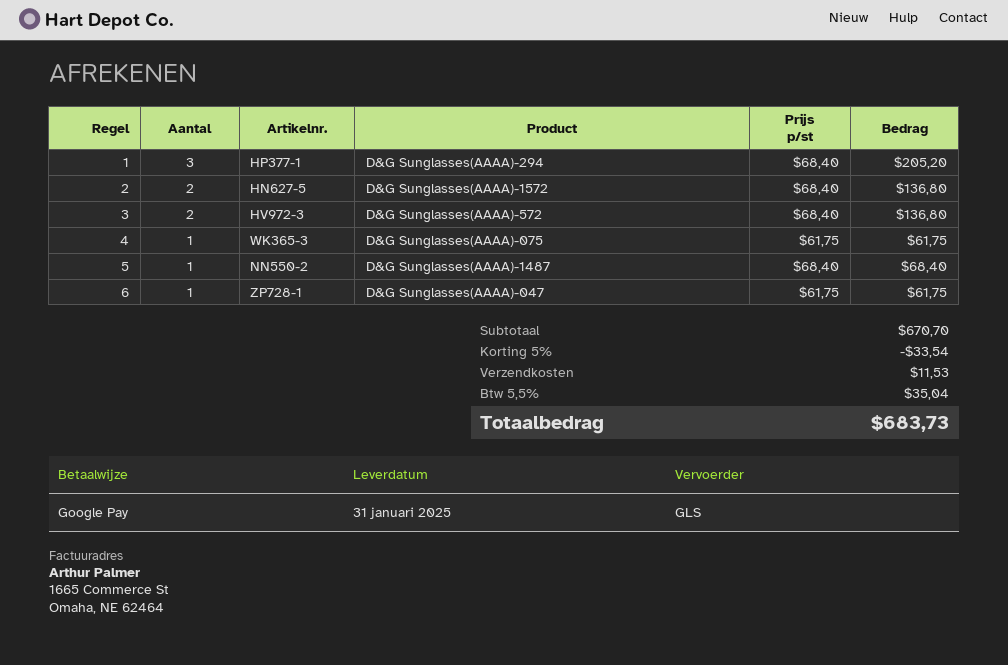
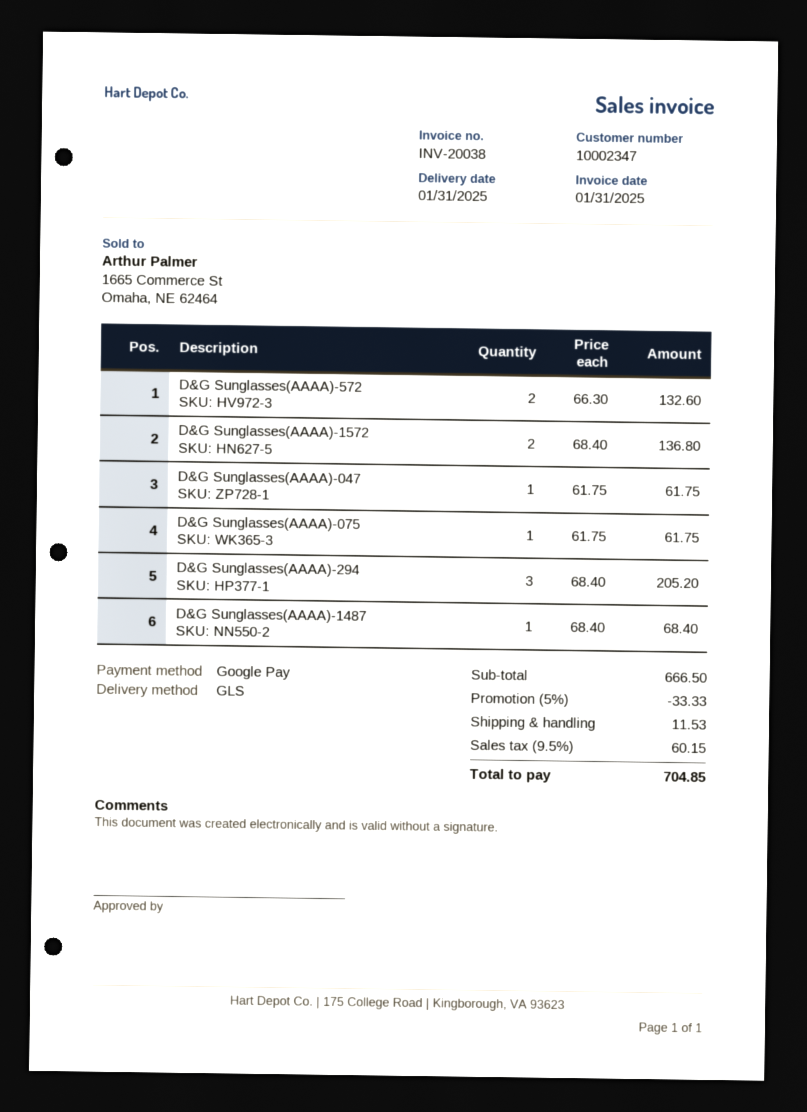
D&G Sunglasses(AAAA)-572: 2 x 68.40 = 136.80 -> 2 x 66.30 = 132.60
subtotal: 670.70 -> 666.50
discount: 5% = 33.54 -> 5% = 33.33
tax: 5.5% = 35.04 -> 9.5% = 60.15
total: 683.73 -> 704.85

